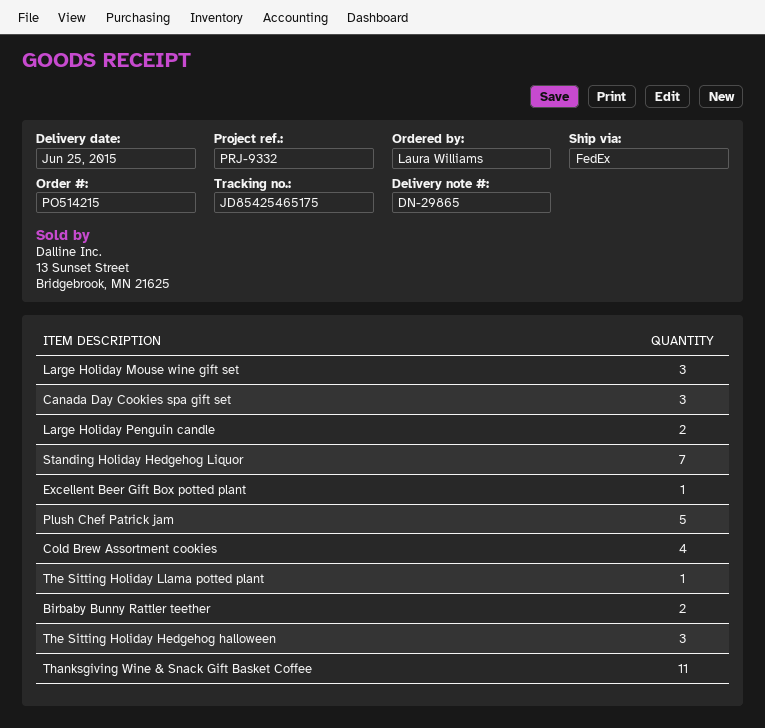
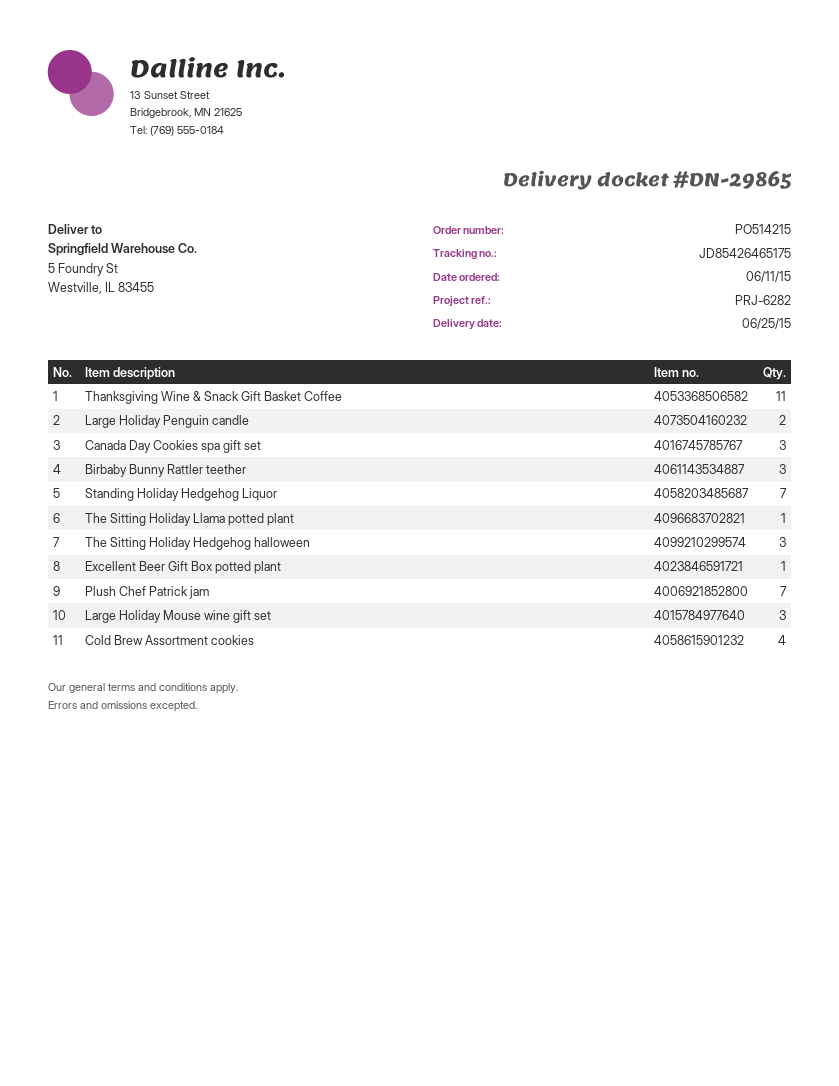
reference: PRJ-9332 -> PRJ-6282
tracking number: JD85425465175 -> JD85426465175
Plush Chef Patrick jam: 5 -> 7
Birbaby Bunny Rattler teether: 2 -> 3

